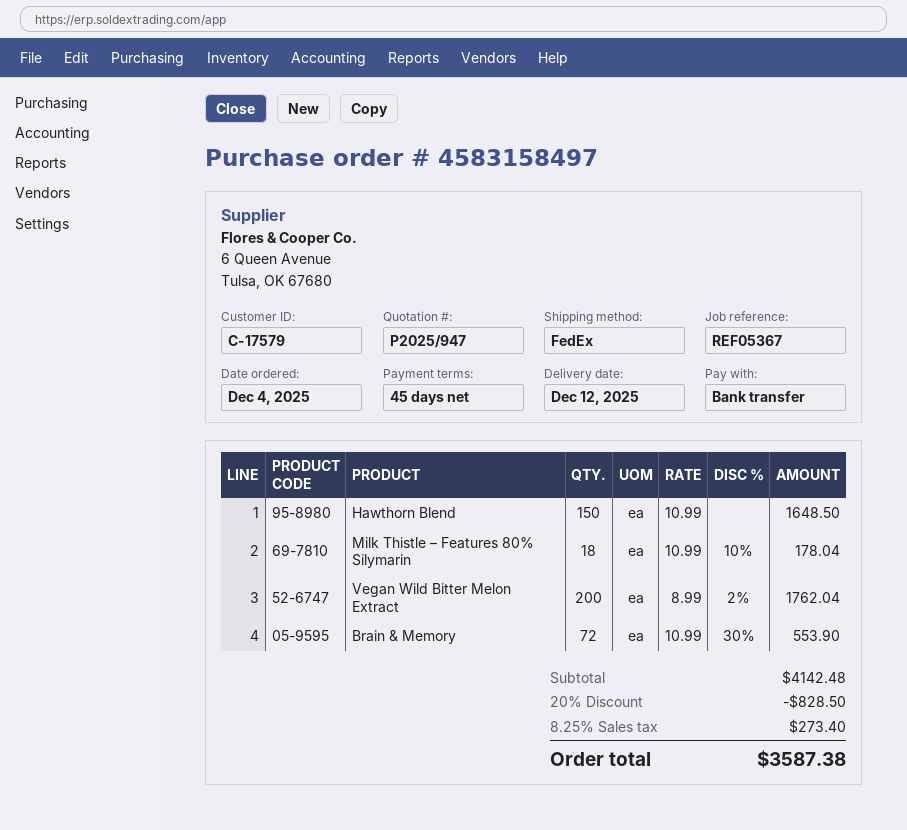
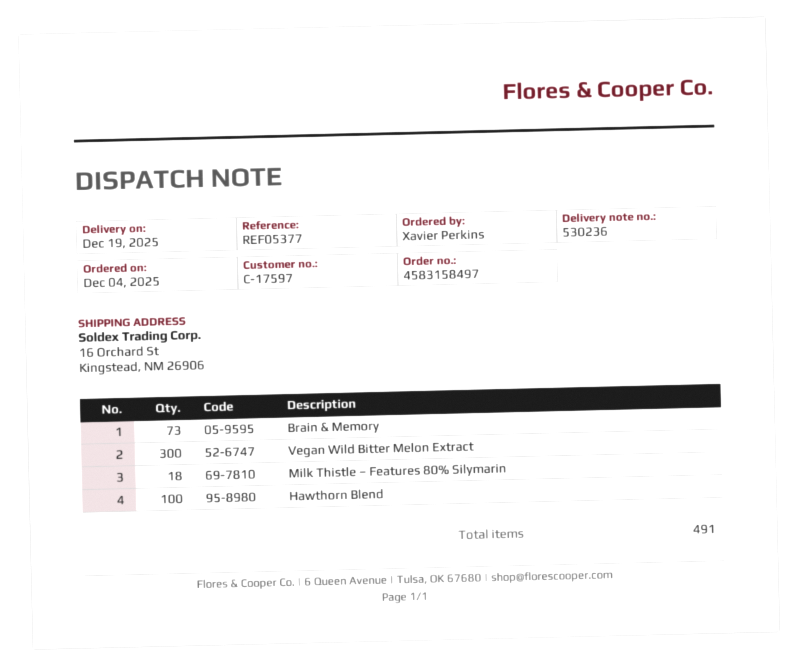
delivery date: 2025-12-12 -> 2025-12-19
customer number: C-17579 -> C-17597
reference: REF05367 -> REF05377
Hawthorn Blend: 150 -> 100
Vegan Wild Bitter Melon Extract: 200 -> 300
Brain & Memory: 72 -> 73

